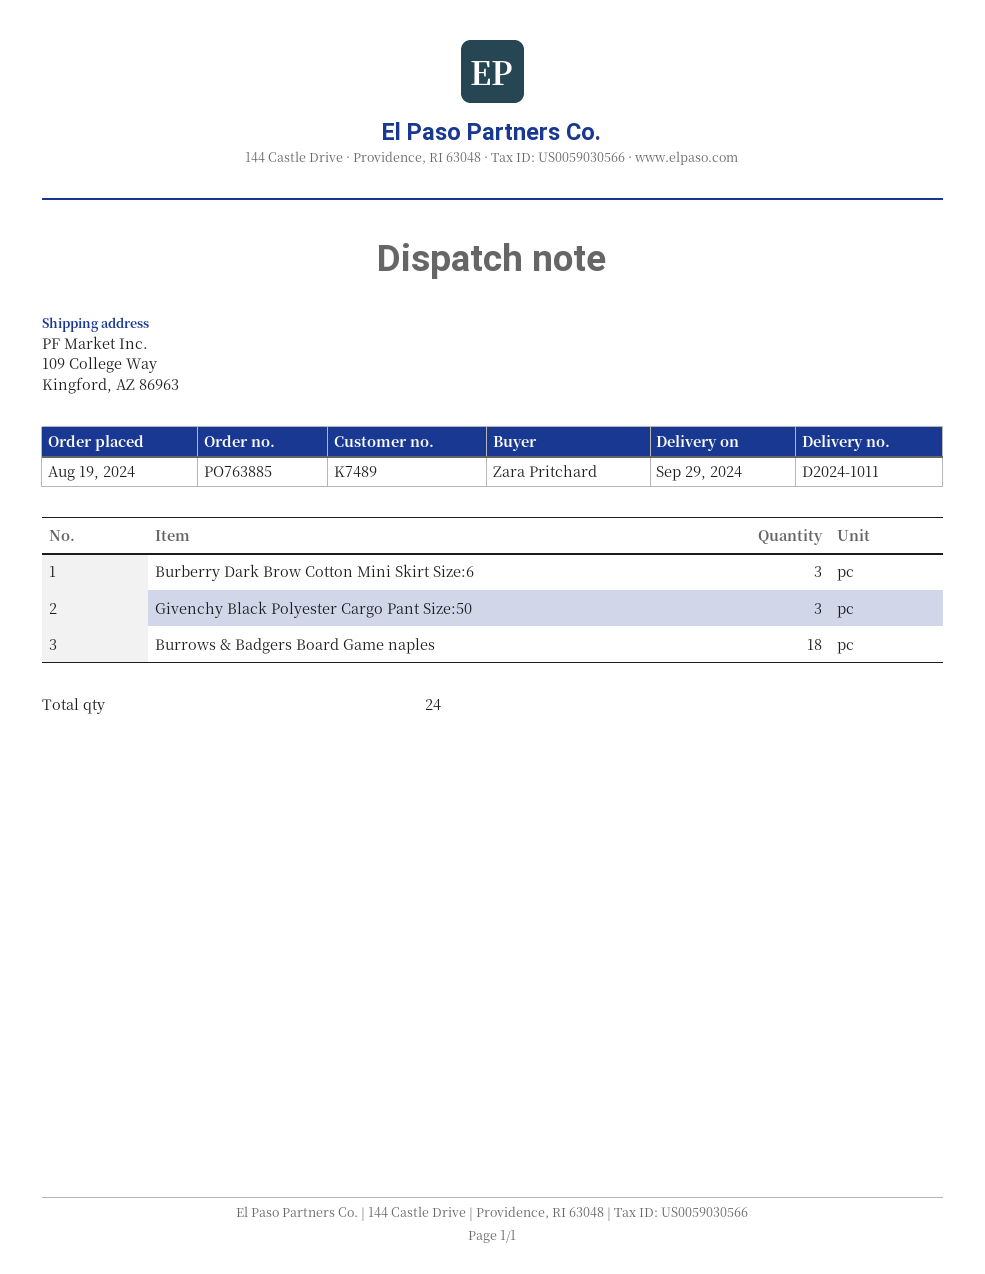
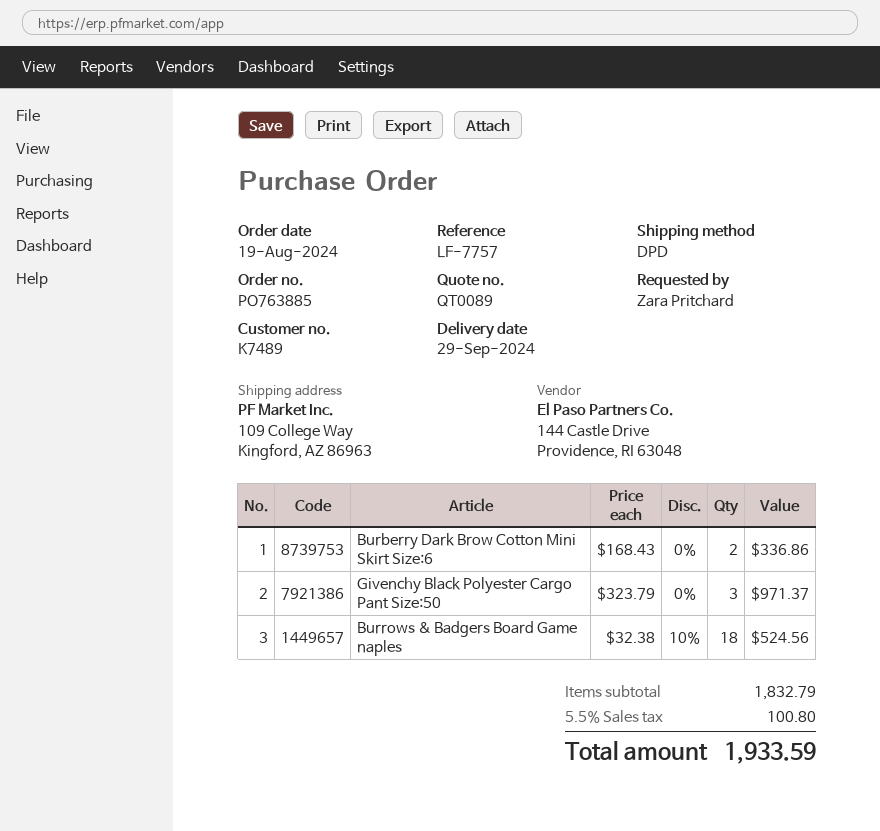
Burberry Dark Brow Cotton Mini Skirt Size:6: 3 -> 2

